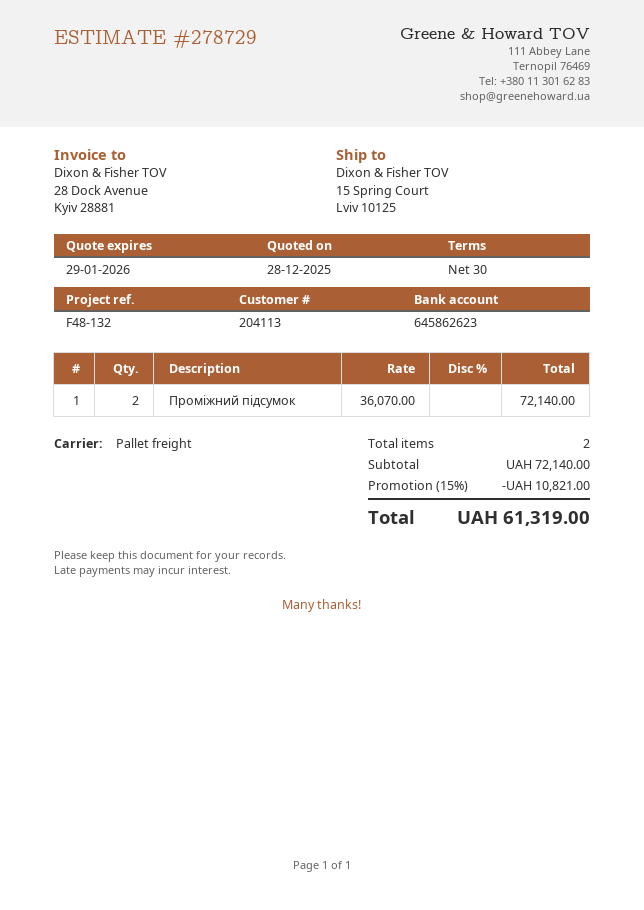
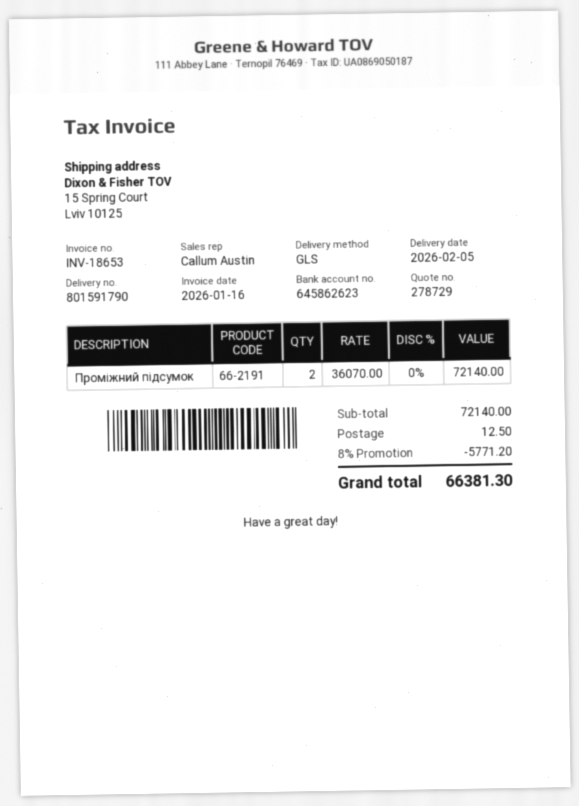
shipping method: pallet freight -> GLS
discount: 15% = 10821.00 -> 8% = 5771.20
shipping: none -> 12.50
total: 61319.00 -> 66381.30

